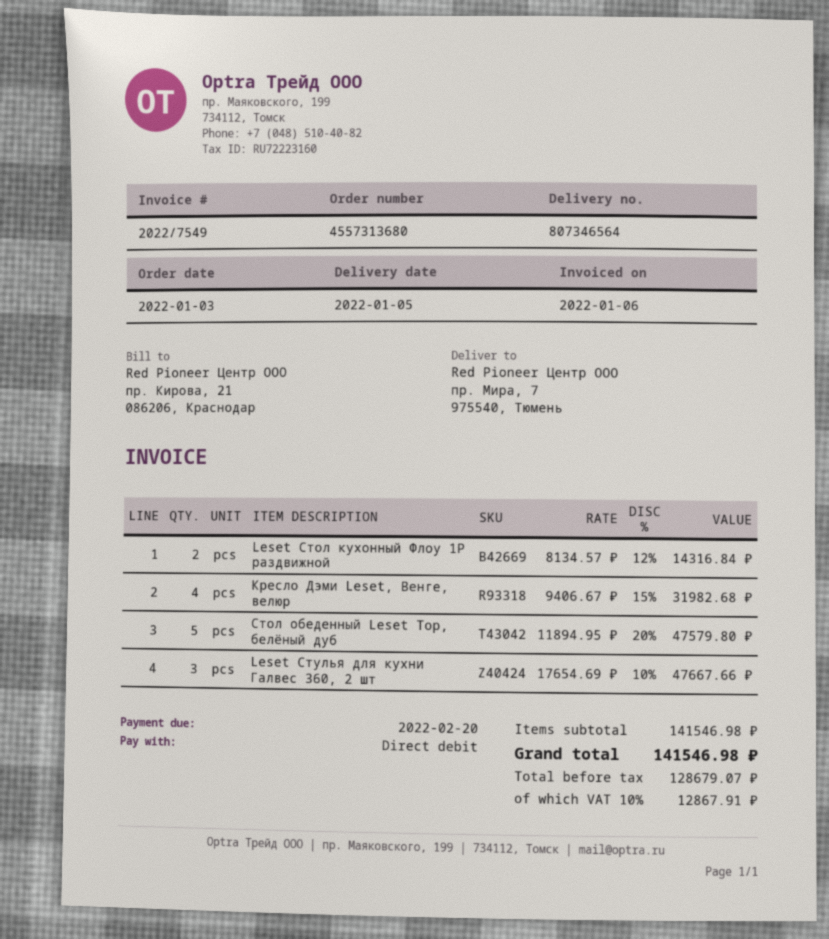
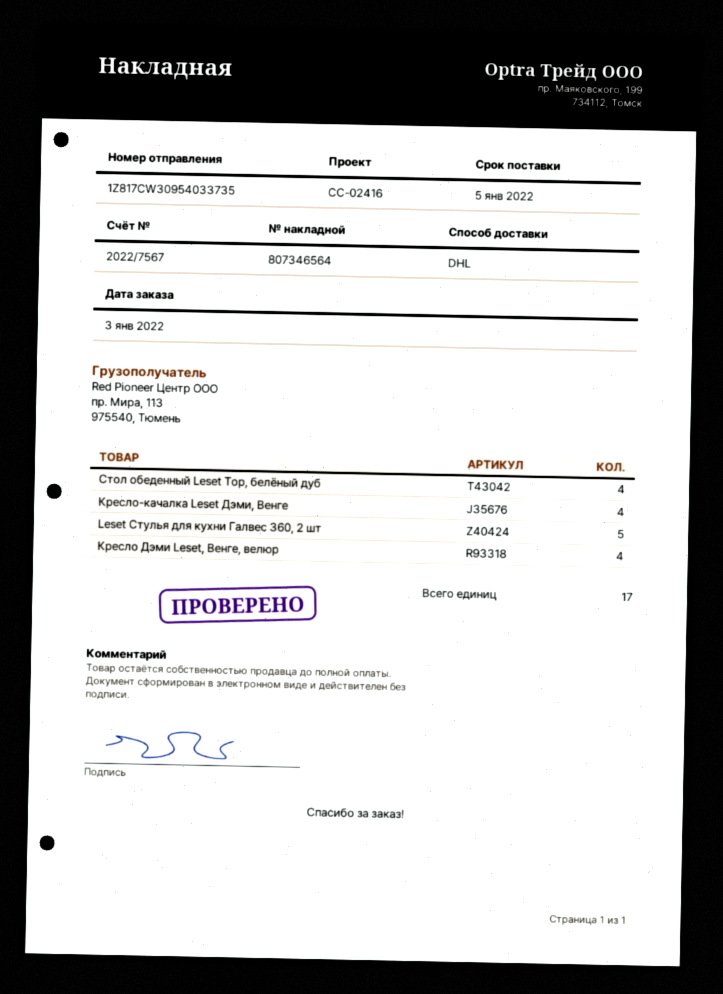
invoice number: 2022/7549 -> 2022/7567
ship to: пр. Мира, 7, 975540, Тюмень -> пр. Мира, 113, 975540, Тюмень
Leset Стол кухонный Флоу 1Р раздвижной: 2 -> none
Стол обеденный Leset Тор, белёный дуб: 5 -> 4
Leset Стулья для кухни Галвес 360, 2 шт: 3 -> 5
Кресло-качалка Leset Дэми, Венге: none -> 4

